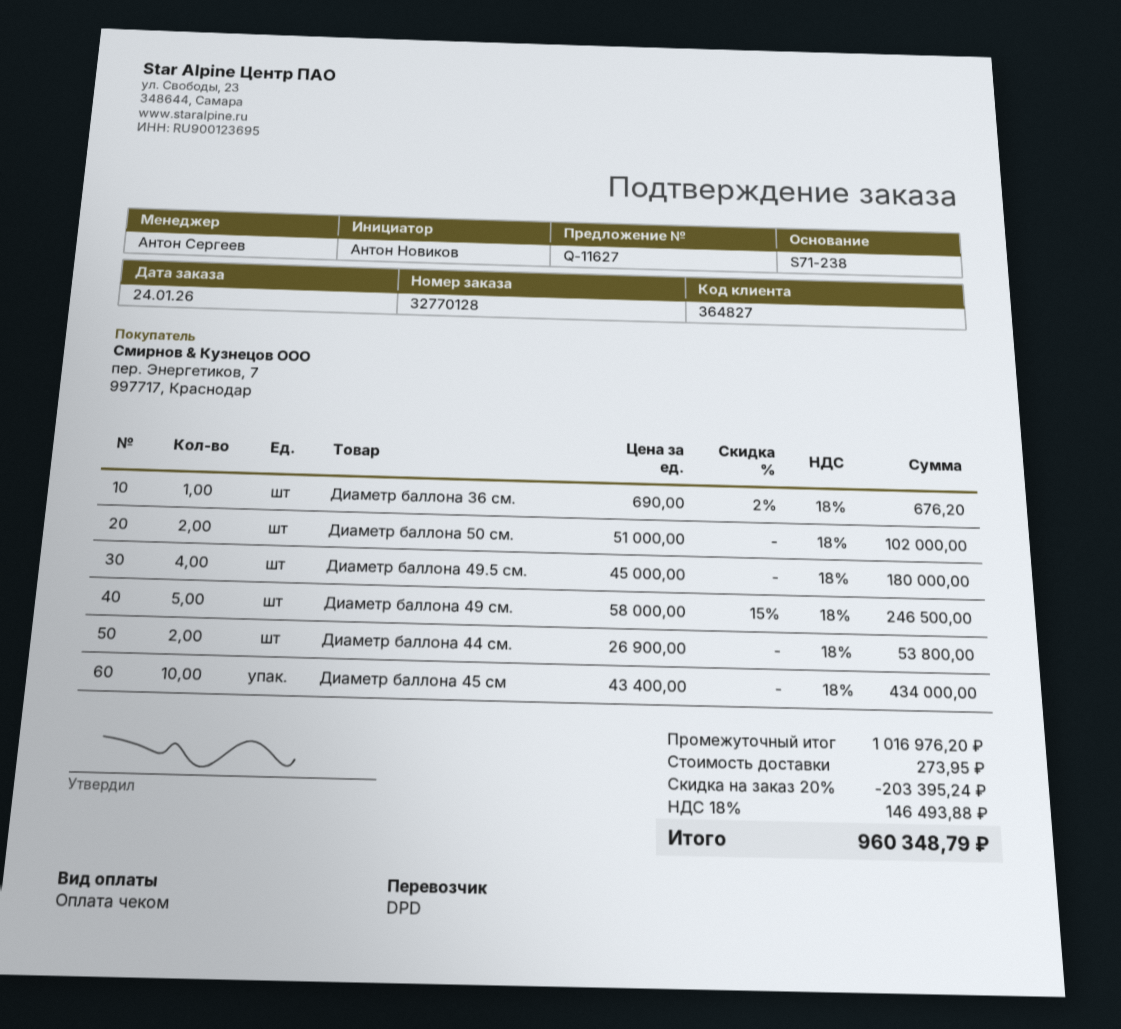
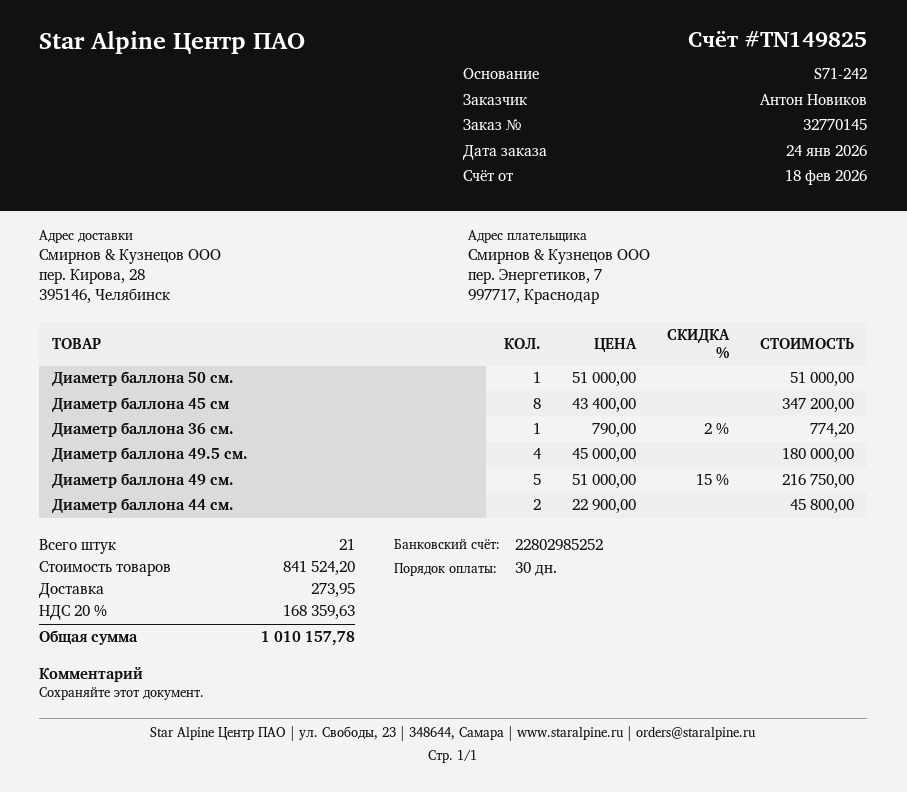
order number: 32770128 -> 32770145
reference: S71-238 -> S71-242
Диаметр баллона 36 см.: 1 x 690.00 - 2% = 676.20 -> 1 x 790.00 - 2% = 774.20
Диаметр баллона 50 см.: 2 x 51000.00 = 102000.00 -> 1 x 51000.00 = 51000.00
Диаметр баллона 49 см.: 5 x 58000.00 - 15% = 246500.00 -> 5 x 51000.00 - 15% = 216750.00
Диаметр баллона 44 см.: 2 x 26900.00 = 53800.00 -> 2 x 22900.00 = 45800.00
Диаметр баллона 45 см: 10 x 43400.00 = 434000.00 -> 8 x 43400.00 = 347200.00
subtotal: 1016976.20 -> 841524.20
discount: 20% = 203395.24 -> none
tax: 18% = 146493.88 -> 20% = 168359.63
total: 960348.79 -> 1010157.78

